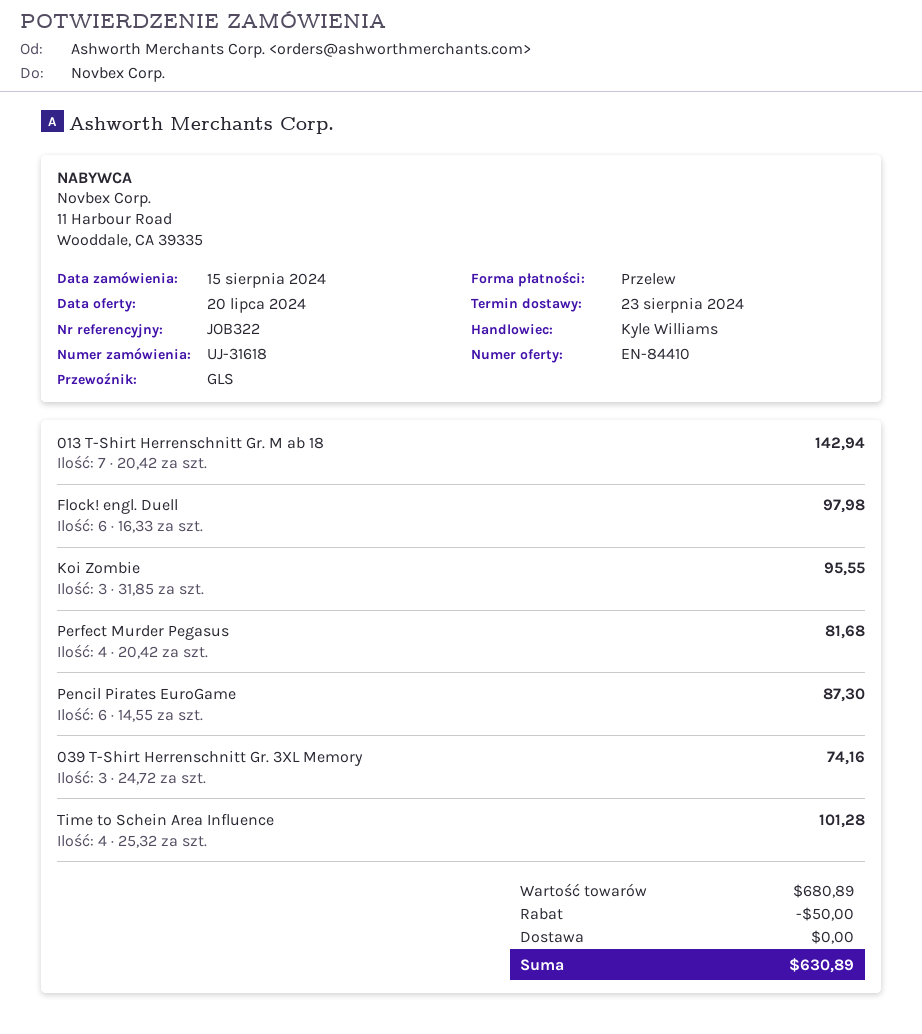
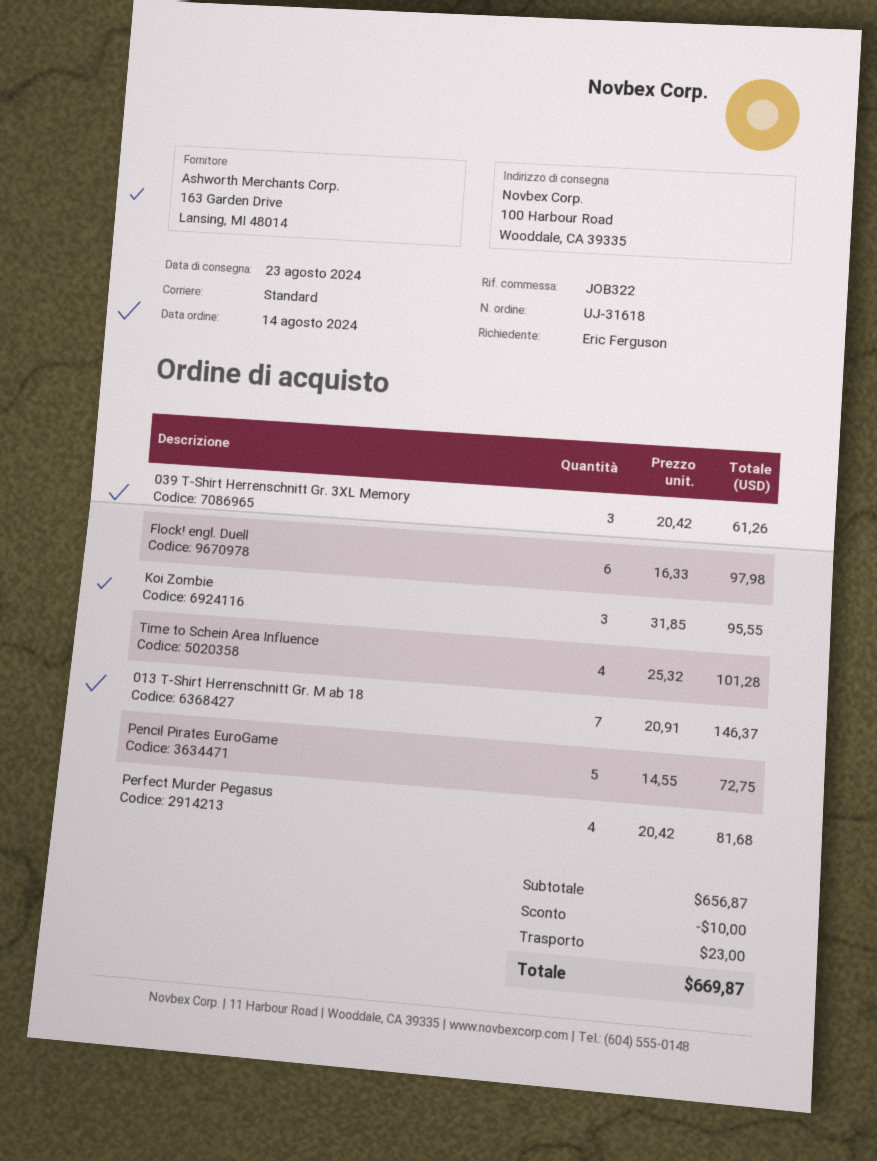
order date: 2024-08-15 -> 2024-08-14
shipping method: GLS -> standard
013 T-Shirt Herrenschnitt Gr. M ab 18: 7 x 20.42 = 142.94 -> 7 x 20.91 = 146.37
Pencil Pirates EuroGame: 6 x 14.55 = 87.30 -> 5 x 14.55 = 72.75
039 T-Shirt Herrenschnitt Gr. 3XL Memory: 3 x 24.72 = 74.16 -> 3 x 20.42 = 61.26
subtotal: 680.89 -> 656.87
discount: 50.00 -> 10.00
shipping: 0.00 -> 23.00
total: 630.89 -> 669.87

